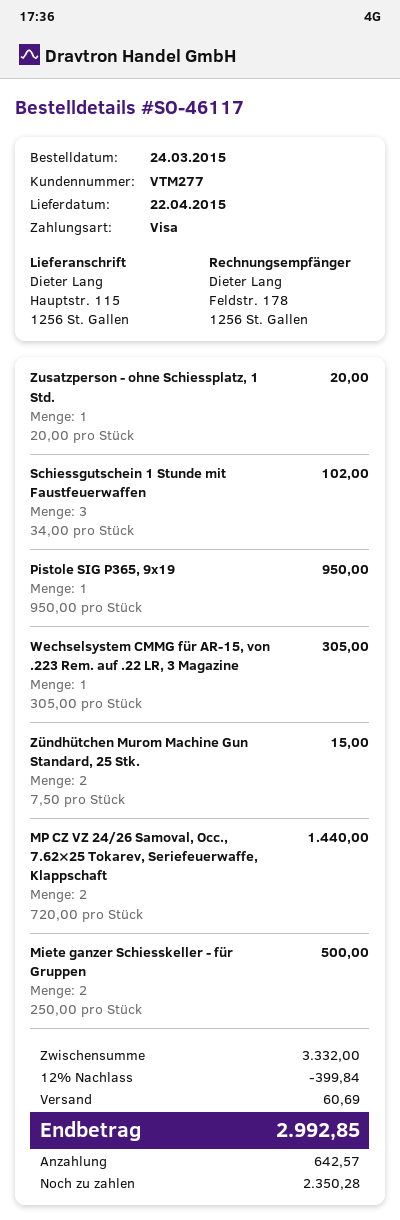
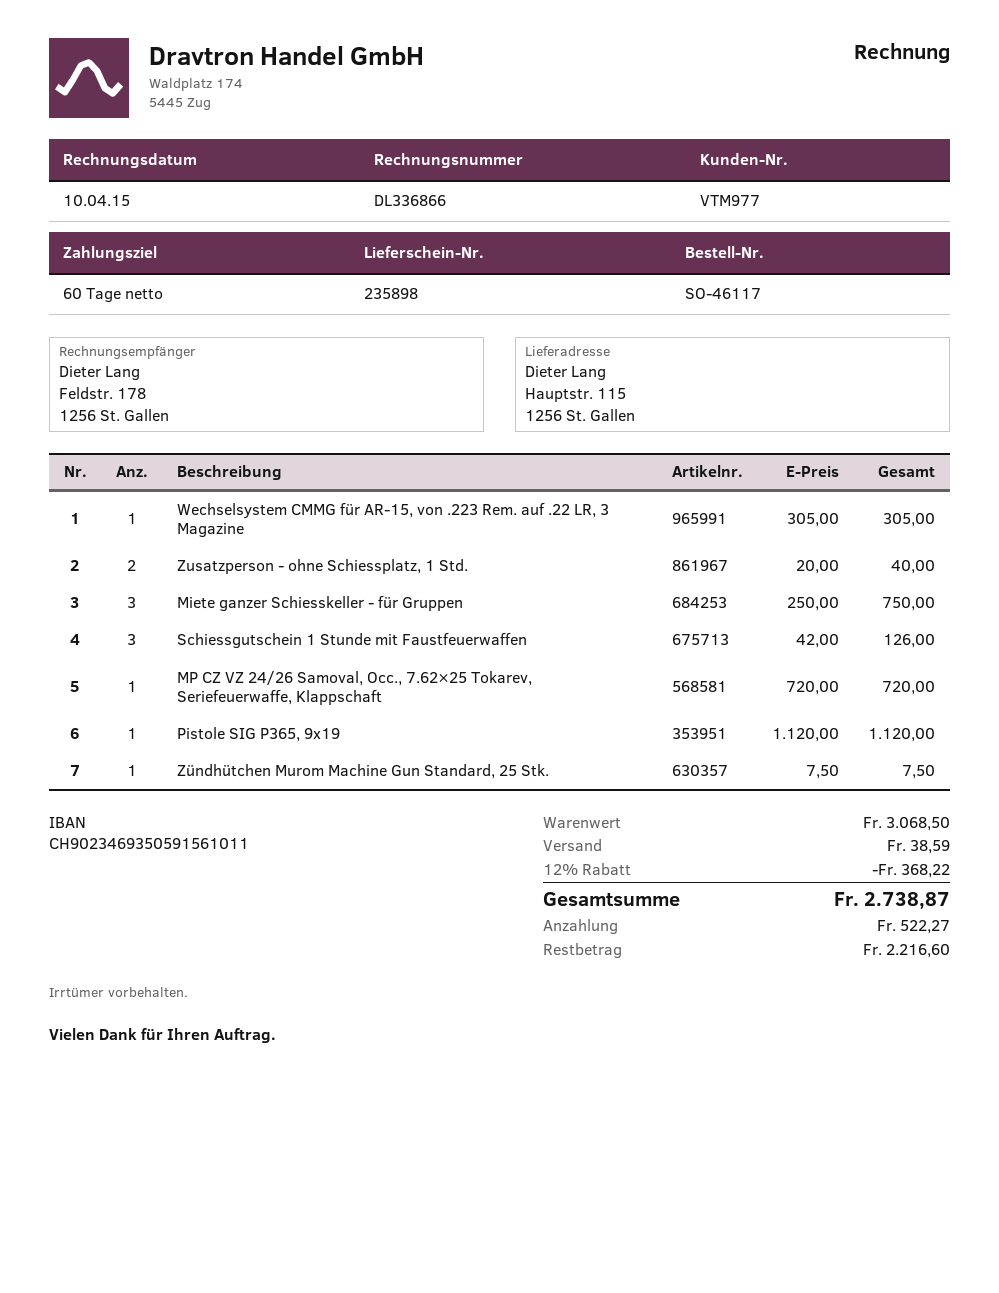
customer number: VTM277 -> VTM977
Zusatzperson - ohne Schiessplatz, 1 Std.: 1 x 20.00 = 20.00 -> 2 x 20.00 = 40.00
Schiessgutschein 1 Stunde mit Faustfeuerwaffen: 3 x 34.00 = 102.00 -> 3 x 42.00 = 126.00
Pistole SIG P365, 9x19: 1 x 950.00 = 950.00 -> 1 x 1120.00 = 1120.00
Zündhütchen Murom Machine Gun Standard, 25 Stk.: 2 x 7.50 = 15.00 -> 1 x 7.50 = 7.50
MP CZ VZ 24/26 Samoval, Occ., 7.62×25 Tokarev, Seriefeuerwaffe, Klappschaft: 2 x 720.00 = 1440.00 -> 1 x 720.00 = 720.00
Miete ganzer Schiesskeller - für Gruppen: 2 x 250.00 = 500.00 -> 3 x 250.00 = 750.00
subtotal: 3332.00 -> 3068.50
discount: 12% = 399.84 -> 12% = 368.22
shipping: 60.69 -> 38.59
total: 2992.85 -> 2738.87
deposit: 642.57 -> 522.27
balance: 2350.28 -> 2216.60

